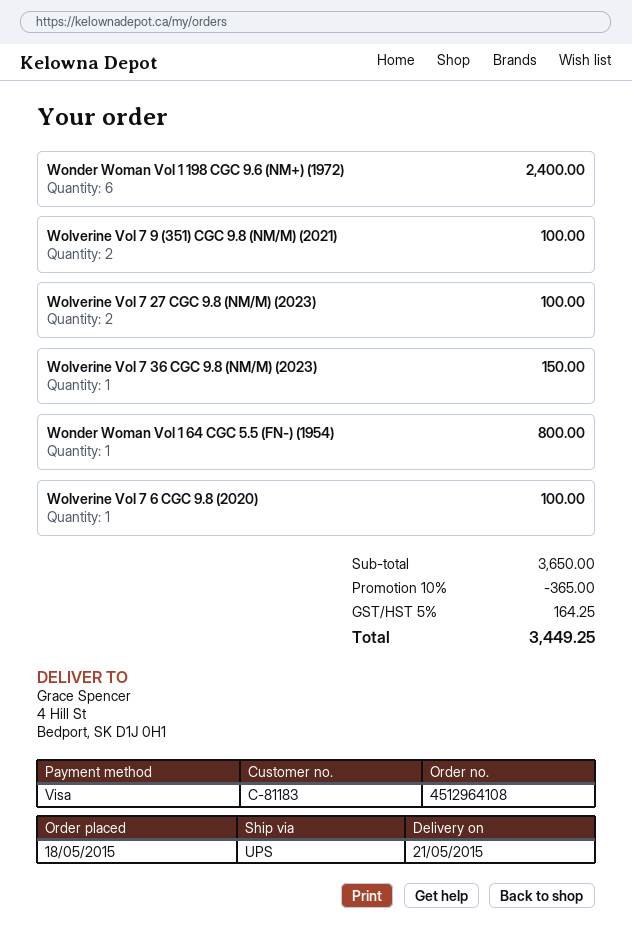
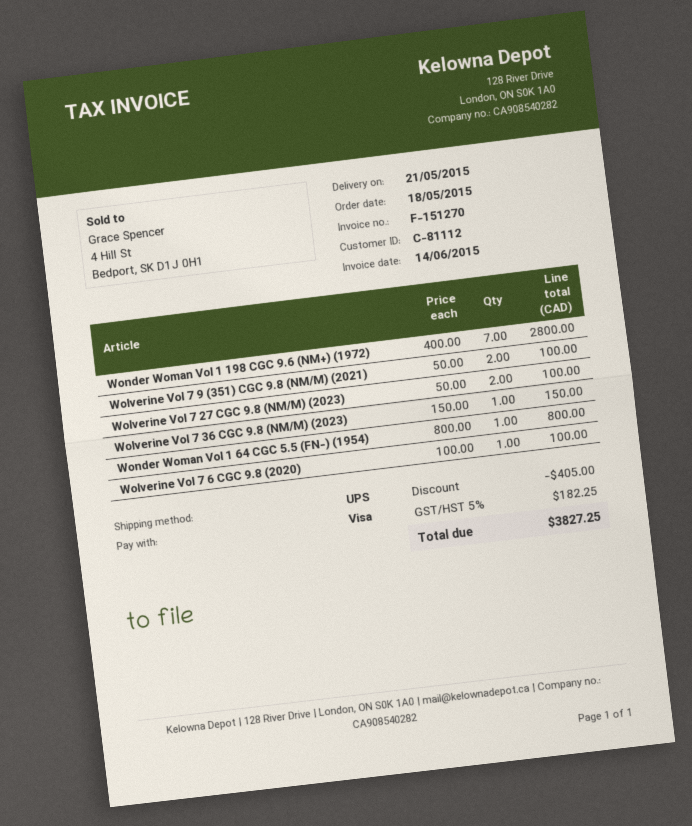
customer number: C-81183 -> C-81112
Wonder Woman Vol 1 198 CGC 9.6 (NM+) (1972): 6 for 2400.00 -> 7 for 2800.00
discount: 365.00 -> 405.00
tax: 5% = 164.25 -> 5% = 182.25
total: 3449.25 -> 3827.25

